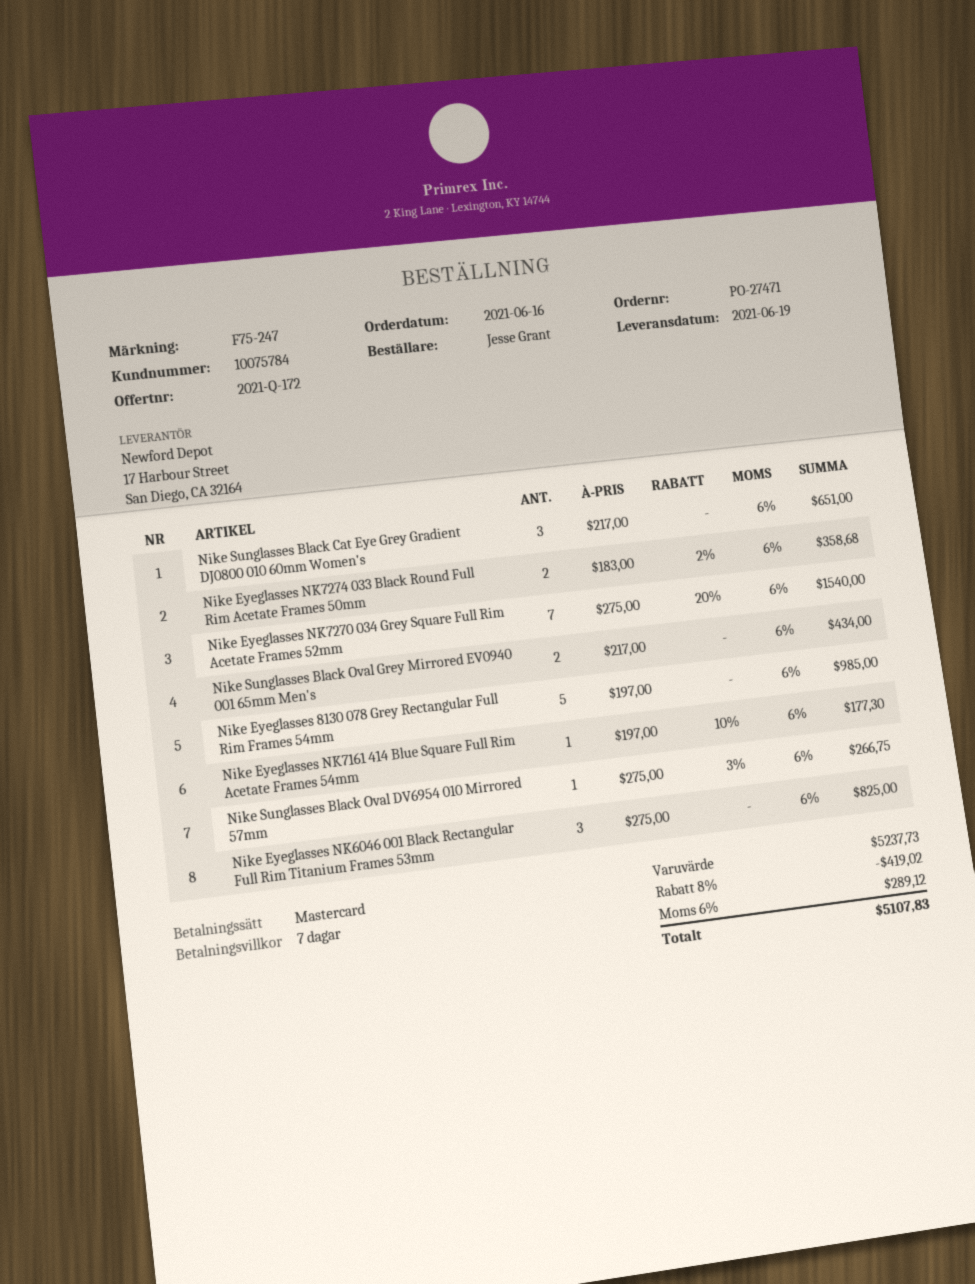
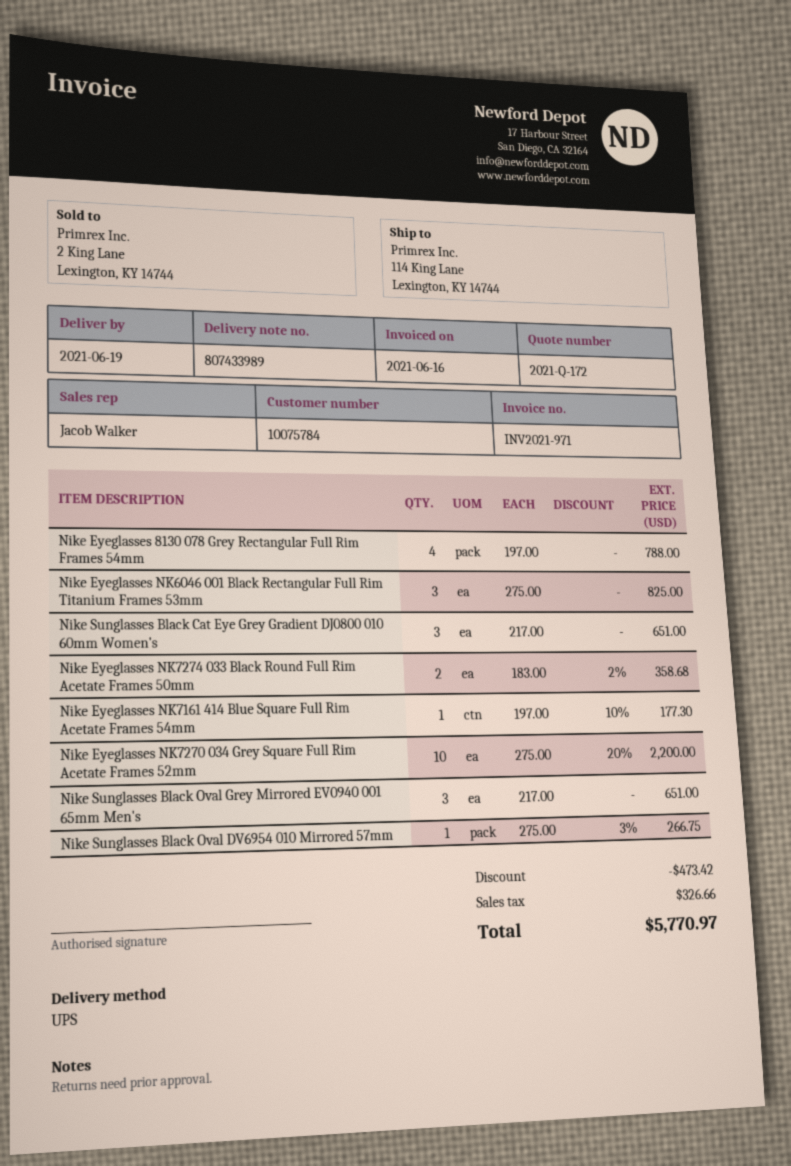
Nike Eyeglasses NK7270 034 Grey Square Full Rim Acetate Frames 52mm: 7 x 275.00 - 20% = 1540.00 -> 10 x 275.00 - 20% = 2200.00
Nike Sunglasses Black Oval Grey Mirrored EV0940 001 65mm Men's: 2 x 217.00 = 434.00 -> 3 x 217.00 = 651.00
Nike Eyeglasses 8130 078 Grey Rectangular Full Rim Frames 54mm: 5 x 197.00 = 985.00 -> 4 x 197.00 = 788.00
discount: 419.02 -> 473.42
tax: 289.12 -> 326.66
total: 5107.83 -> 5770.97

